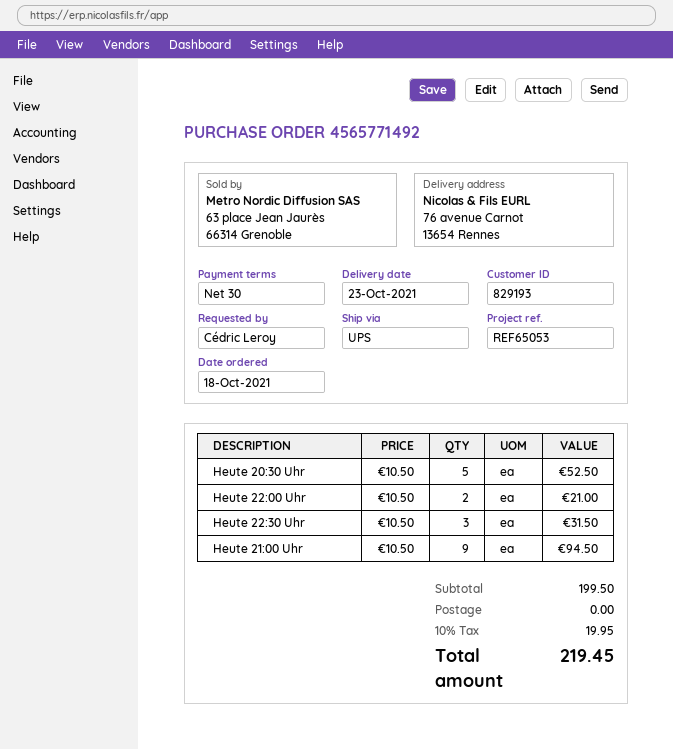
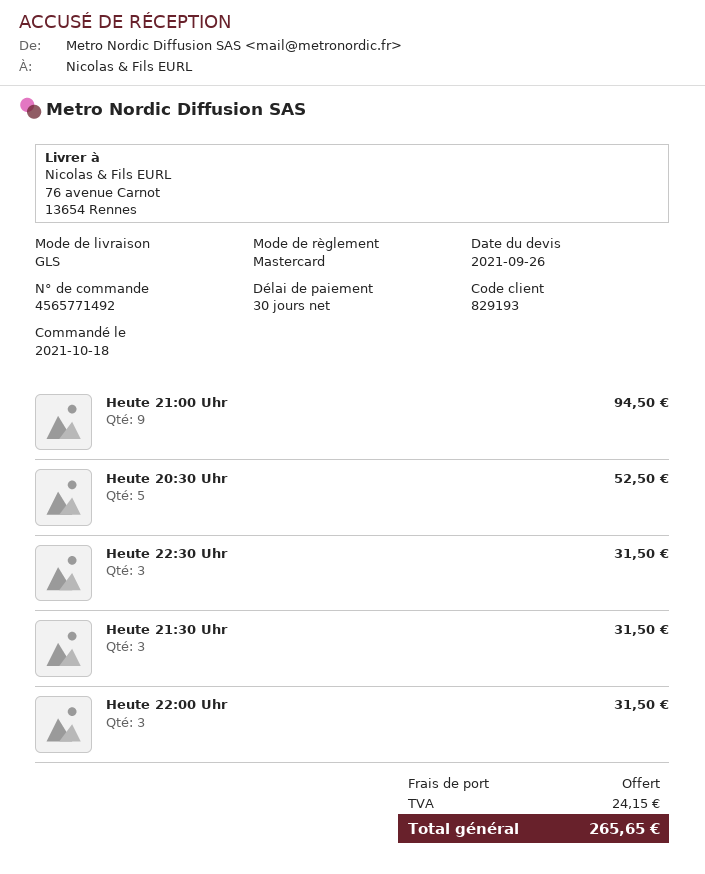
shipping method: UPS -> GLS
Heute 22:00 Uhr: 2 for 21.00 -> 3 for 31.50
Heute 21:30 Uhr: none -> 3 for 31.50
tax: 19.95 -> 24.15
total: 219.45 -> 265.65

